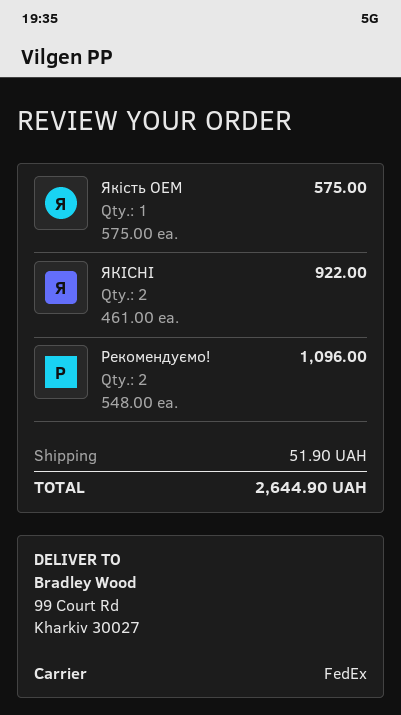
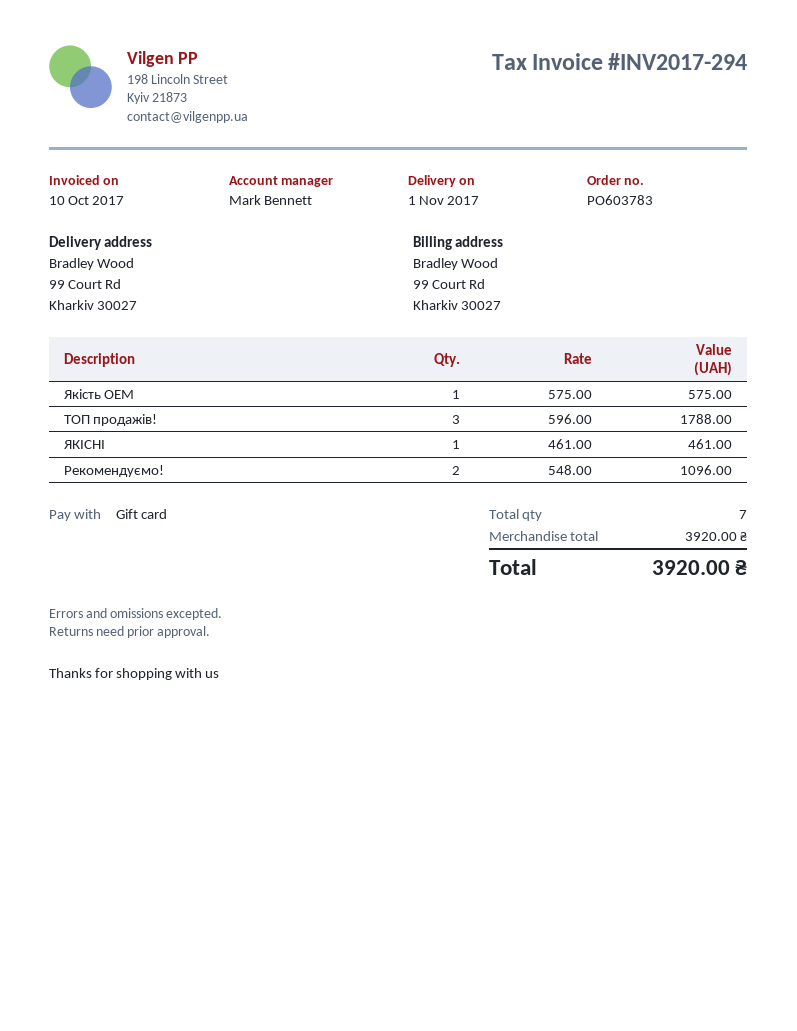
ЯКІСНІ: 2 x 461.00 = 922.00 -> 1 x 461.00 = 461.00
ТОП продажів!: none -> 3 x 596.00 = 1788.00
shipping: 51.90 -> none
total: 2644.90 -> 3920.00

